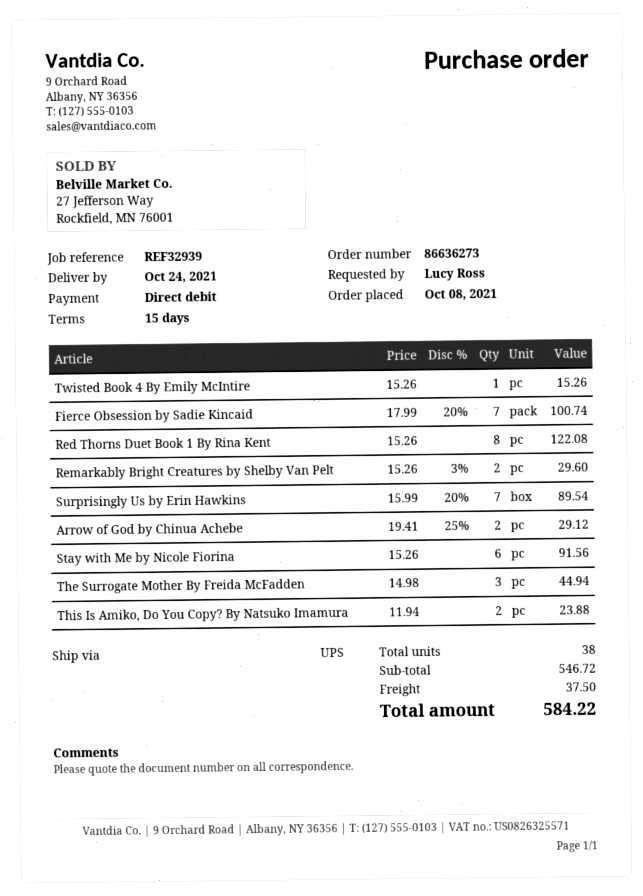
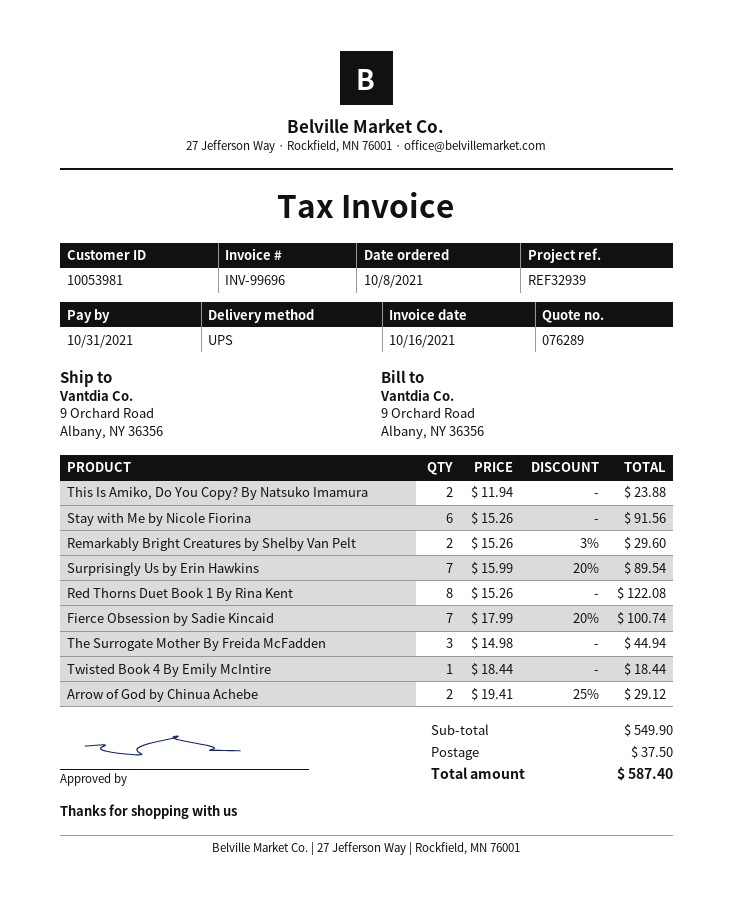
Twisted Book 4 By Emily McIntire: 1 x 15.26 = 15.26 -> 1 x 18.44 = 18.44
subtotal: 546.72 -> 549.90
total: 584.22 -> 587.40

